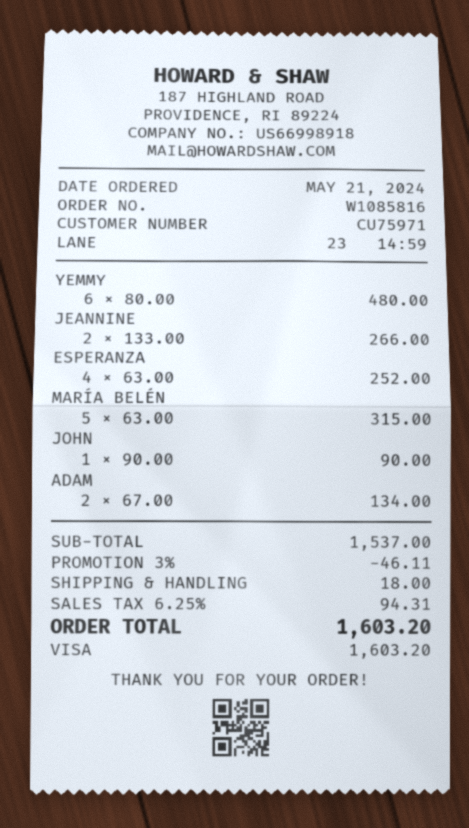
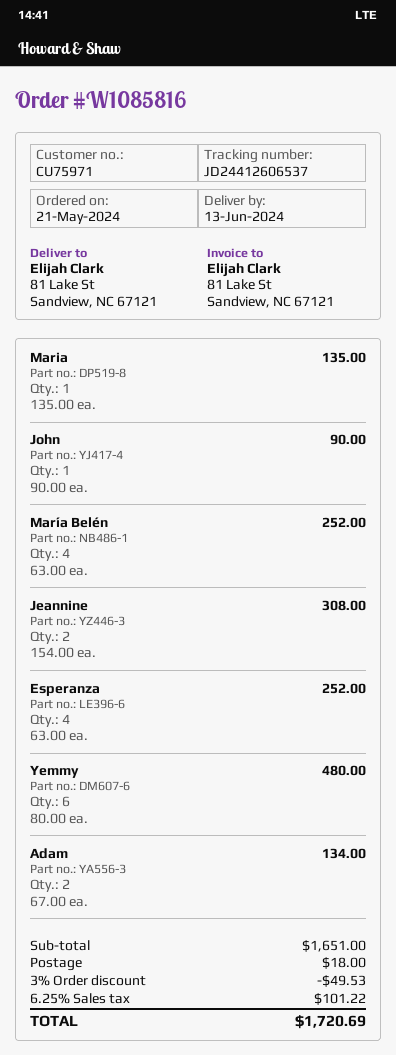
JEANNINE: 2 x 133.00 = 266.00 -> 2 x 154.00 = 308.00
MARÍA BELÉN: 5 x 63.00 = 315.00 -> 4 x 63.00 = 252.00
Maria: none -> 1 x 135.00 = 135.00
subtotal: 1537.00 -> 1651.00
discount: 3% = 46.11 -> 3% = 49.53
tax: 6.25% = 94.31 -> 6.25% = 101.22
total: 1603.20 -> 1720.69

